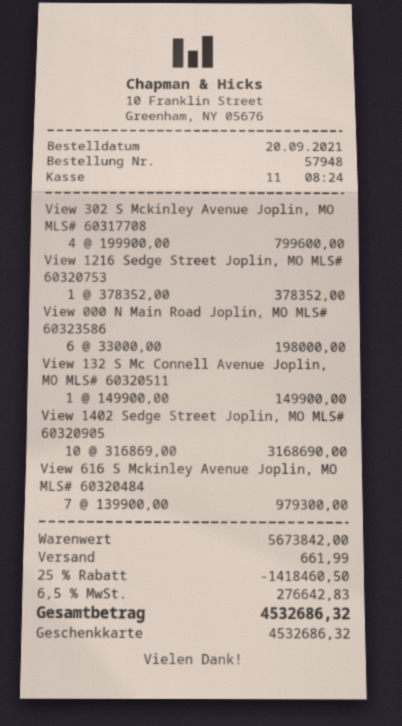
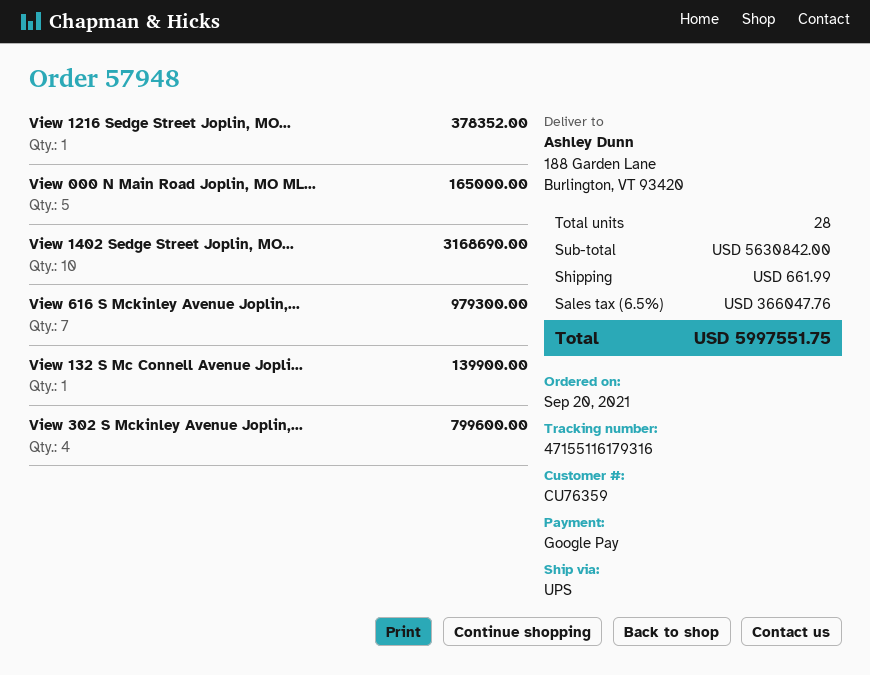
payment method: gift card -> Google Pay
View 000 N Main Road Joplin, MO MLS# 60323586: 6 for 198000.00 -> 5 for 165000.00
View 132 S Mc Connell Avenue Joplin, MO MLS# 60320511: 1 for 149900.00 -> 1 for 139900.00
subtotal: 5673842.00 -> 5630842.00
discount: 25% = 1418460.50 -> none
tax: 6.5% = 276642.83 -> 6.5% = 366047.76
total: 4532686.32 -> 5997551.75

